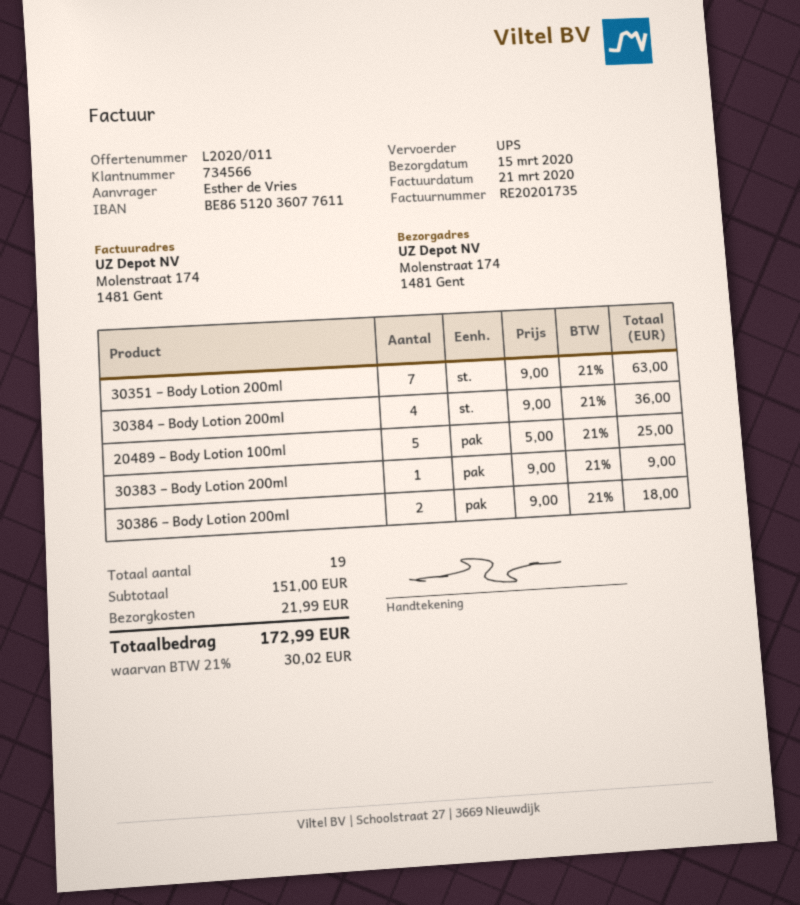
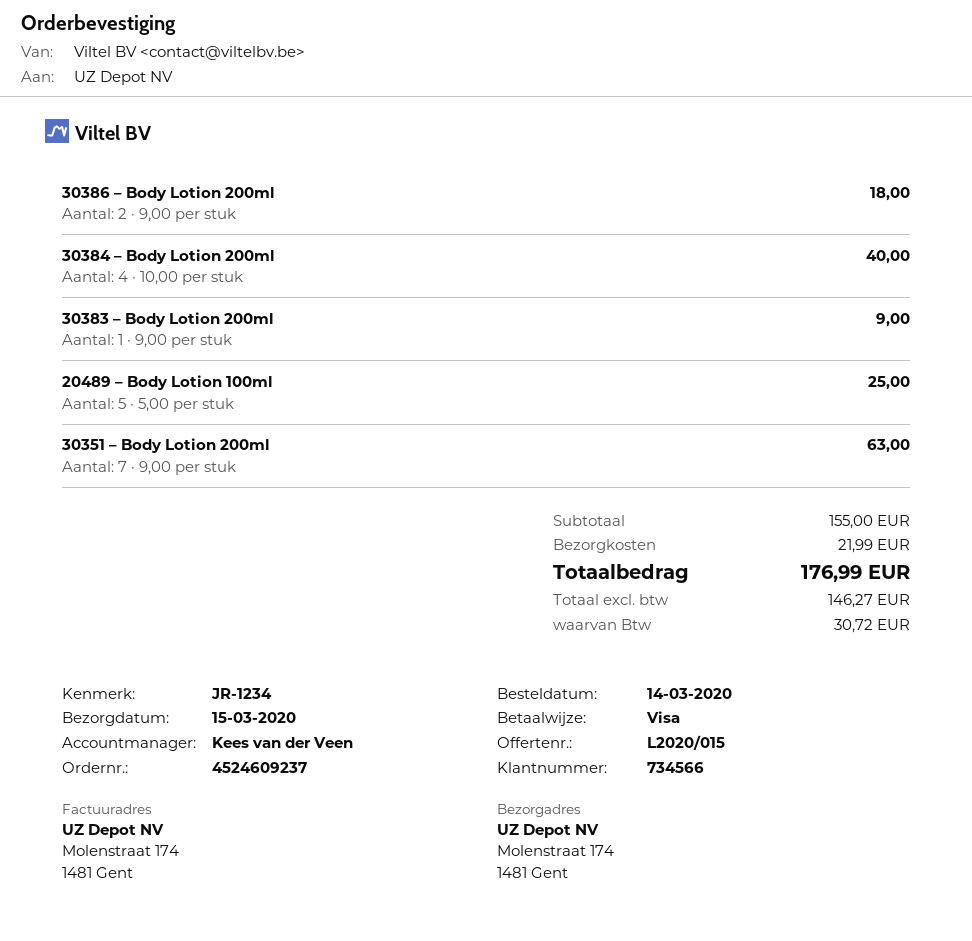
quote number: L2020/011 -> L2020/015
30384 – Body Lotion 200ml: 4 x 9.00 = 36.00 -> 4 x 10.00 = 40.00
subtotal: 151.00 -> 155.00
tax: 30.02 -> 30.72
total: 172.99 -> 176.99

